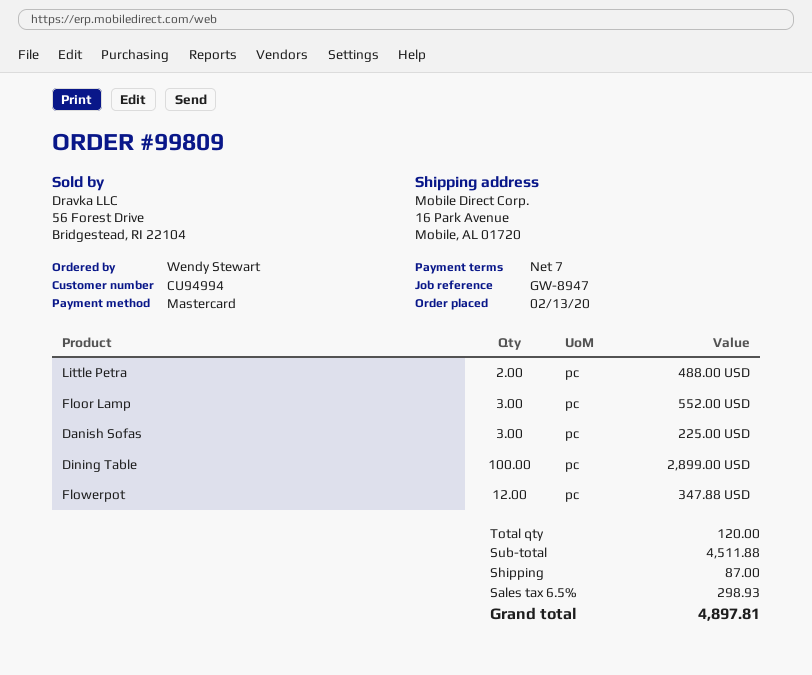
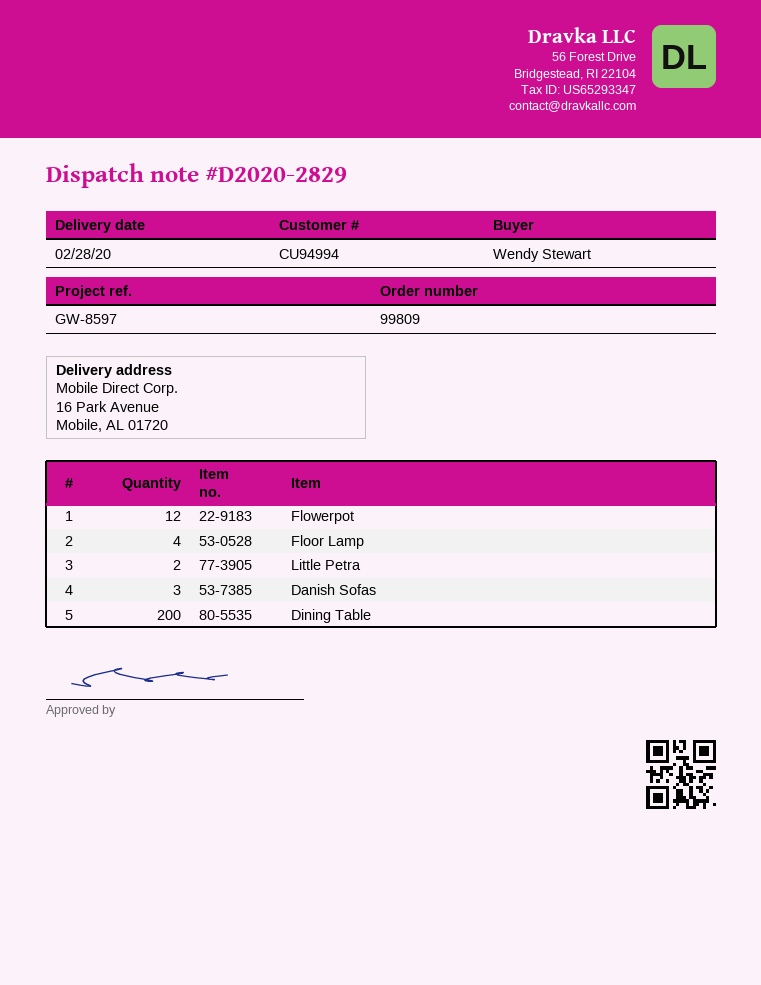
reference: GW-8947 -> GW-8597
Floor Lamp: 3 -> 4
Dining Table: 100 -> 200

